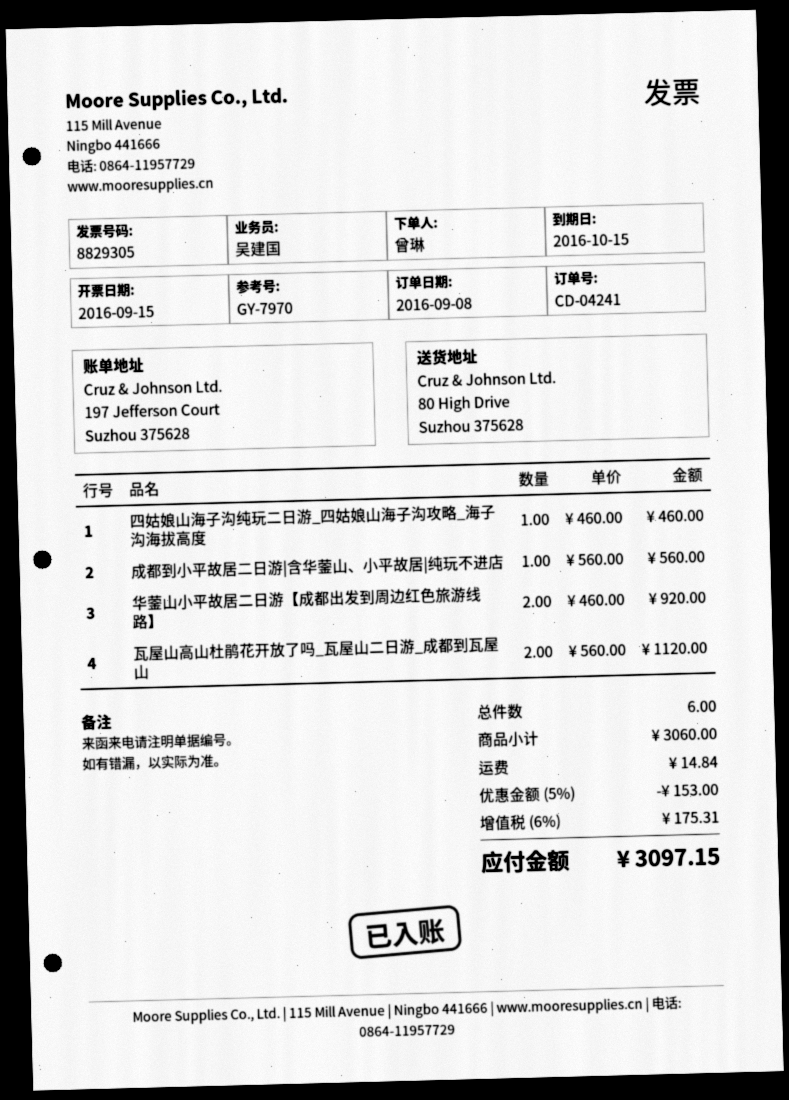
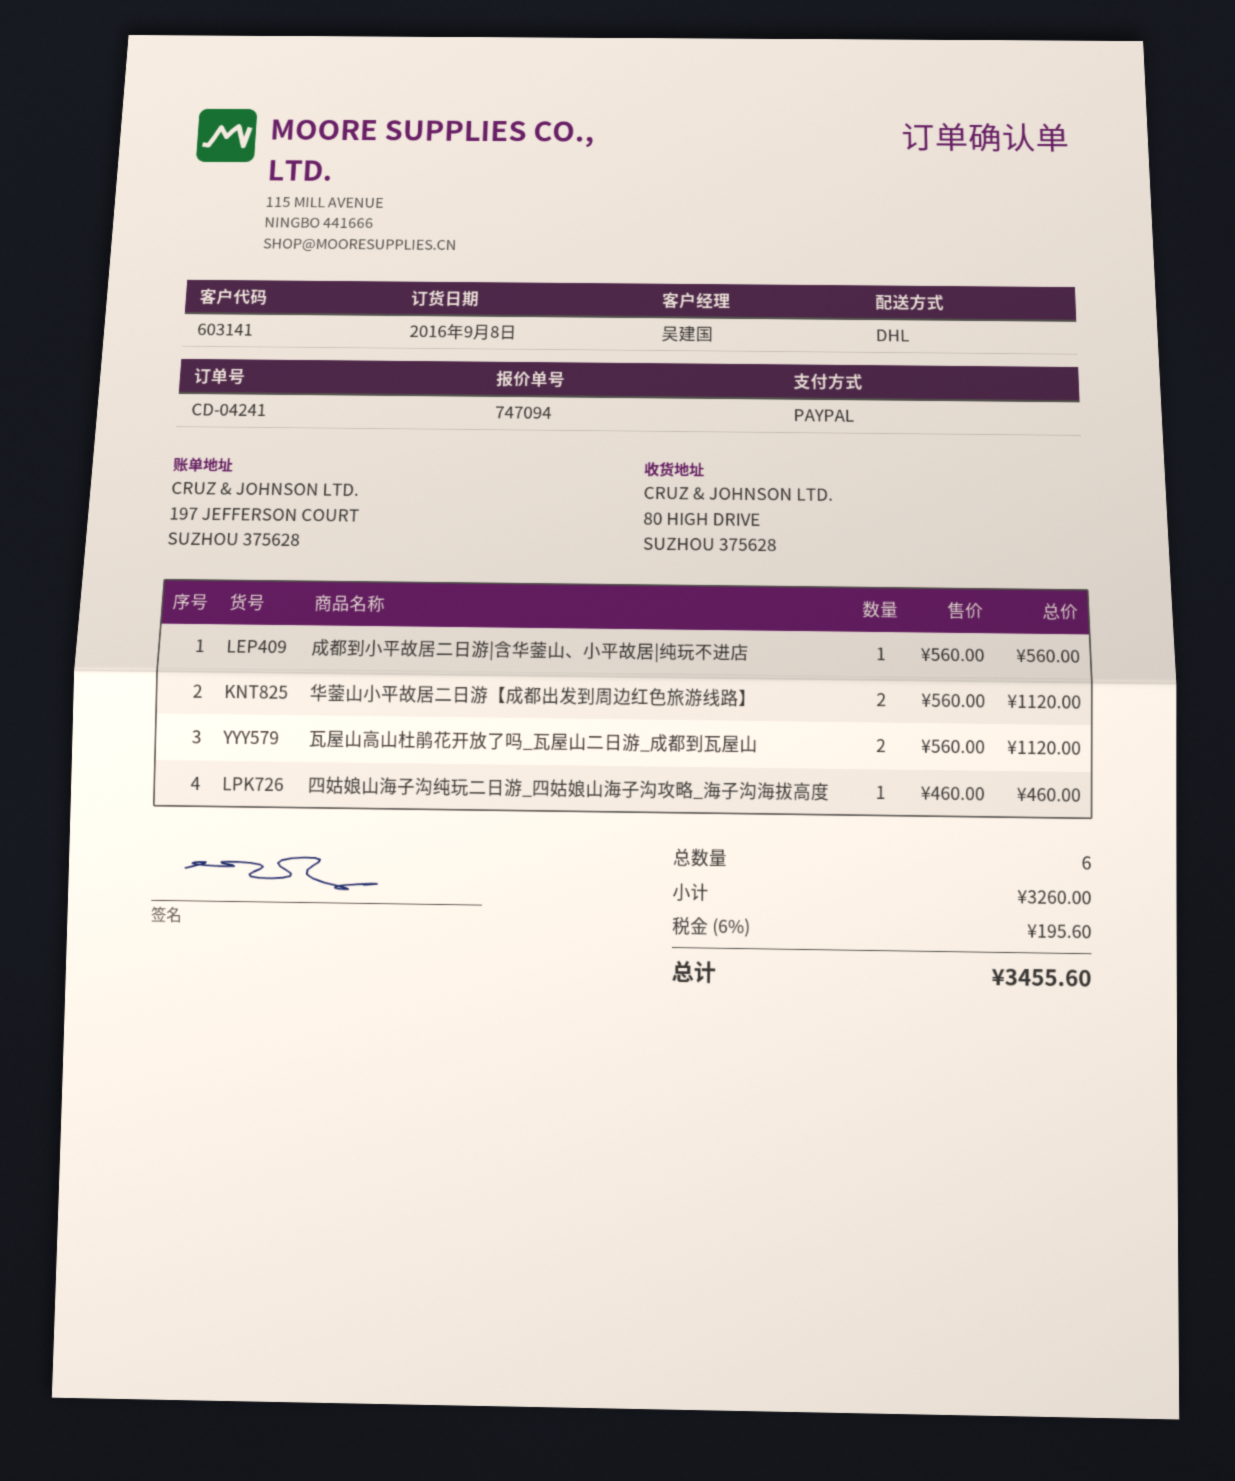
华蓥山小平故居二日游【成都出发到周边红色旅游线路】: 2 x 460.00 = 920.00 -> 2 x 560.00 = 1120.00
subtotal: 3060.00 -> 3260.00
discount: 5% = 153.00 -> none
shipping: 14.84 -> none
tax: 6% = 175.31 -> 6% = 195.60
total: 3097.15 -> 3455.60

